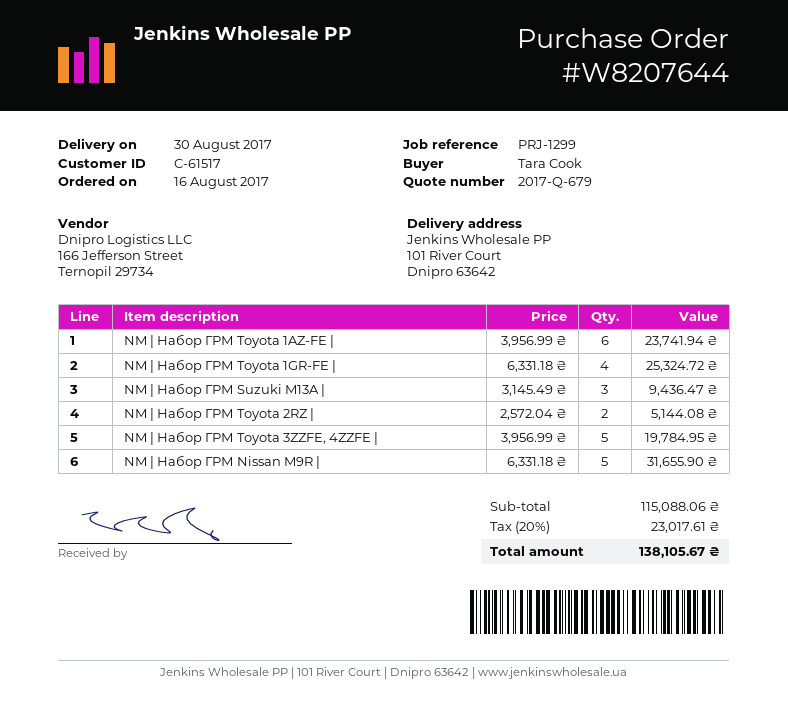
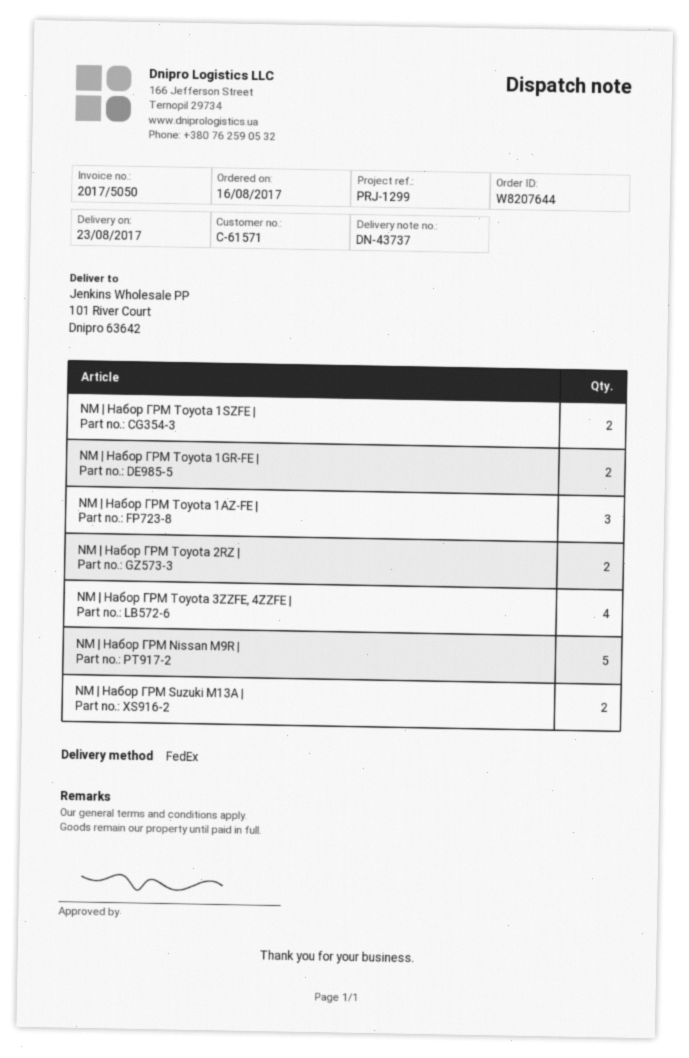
delivery date: 2017-08-30 -> 2017-08-23
customer number: C-61517 -> C-61571
NM | Набор ГРМ Toyota 1AZ-FE |: 6 -> 3
NM | Набор ГРМ Toyota 1GR-FE |: 4 -> 2
NM | Набор ГРМ Suzuki M13A |: 3 -> 2
NM | Набор ГРМ Toyota 3ZZFE, 4ZZFE |: 5 -> 4
NM | Набор ГРМ Toyota 1SZFE |: none -> 2

